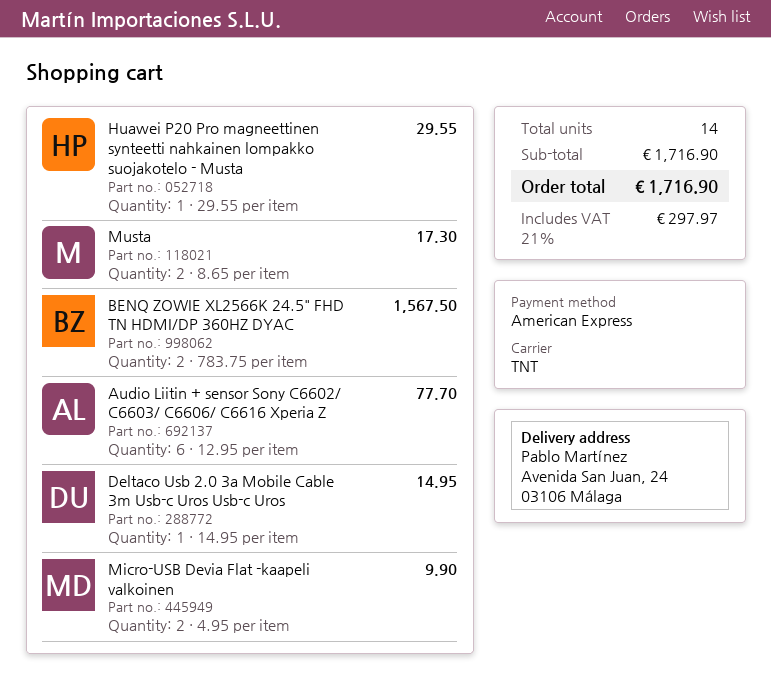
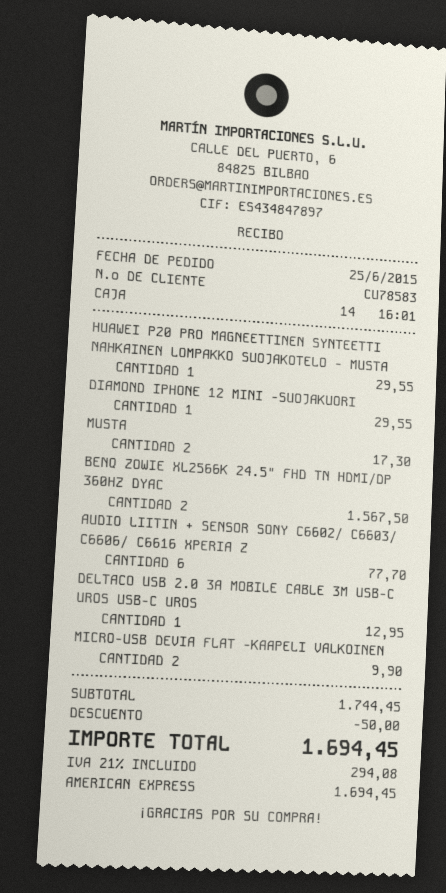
Deltaco Usb 2.0 3a Mobile Cable 3m Usb-c Uros Usb-c Uros: 1 for 14.95 -> 1 for 12.95
DIAMOND IPHONE 12 MINI -SUOJAKUORI: none -> 1 for 29.55
subtotal: 1716.90 -> 1744.45
discount: none -> 50.00
tax: 21% = 297.97 -> 21% = 294.08
total: 1716.90 -> 1694.45

